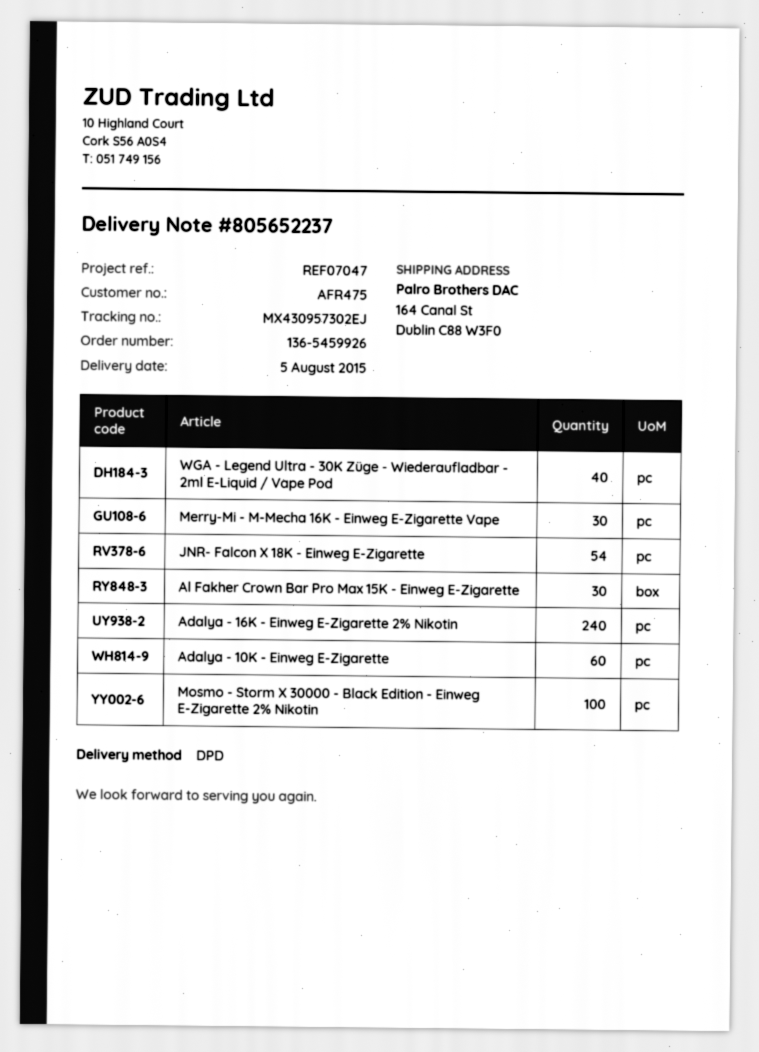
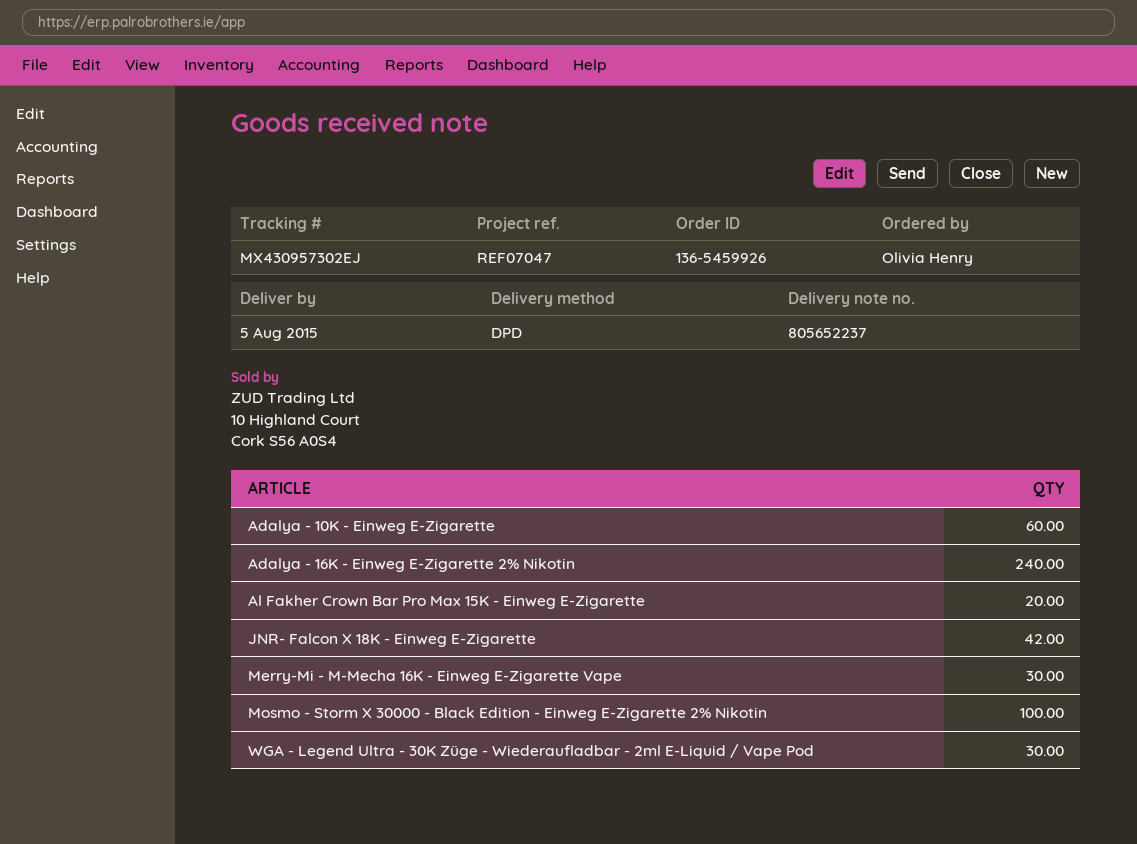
WGA - Legend Ultra - 30K Züge - Wiederaufladbar - 2ml E-Liquid / Vape Pod: 40 -> 30
JNR- Falcon X 18K - Einweg E-Zigarette: 54 -> 42
Al Fakher Crown Bar Pro Max 15K - Einweg E-Zigarette: 30 -> 20

